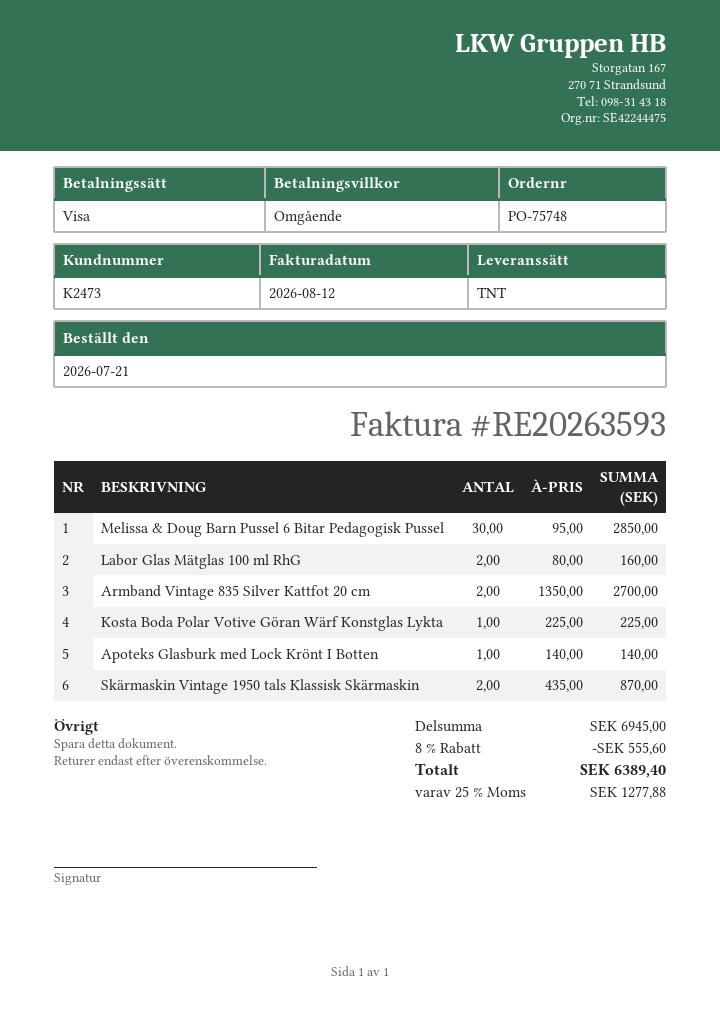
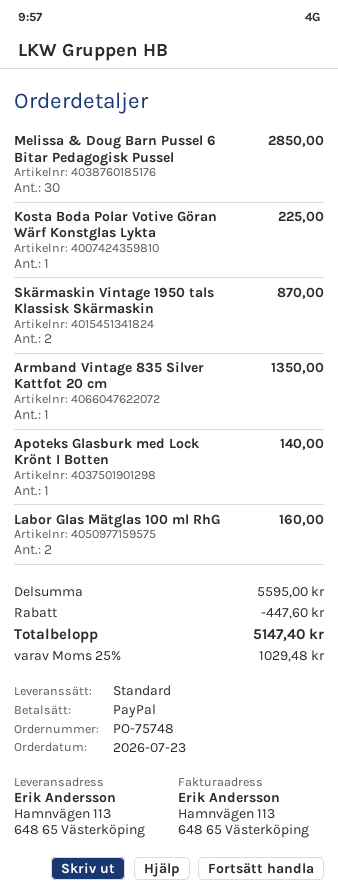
order date: 2026-07-21 -> 2026-07-23
payment method: Visa -> PayPal
shipping method: TNT -> standard
Armband Vintage 835 Silver Kattfot 20 cm: 2 for 2700.00 -> 1 for 1350.00
subtotal: 6945.00 -> 5595.00
discount: 555.60 -> 447.60
tax: 25% = 1277.88 -> 25% = 1029.48
total: 6389.40 -> 5147.40

